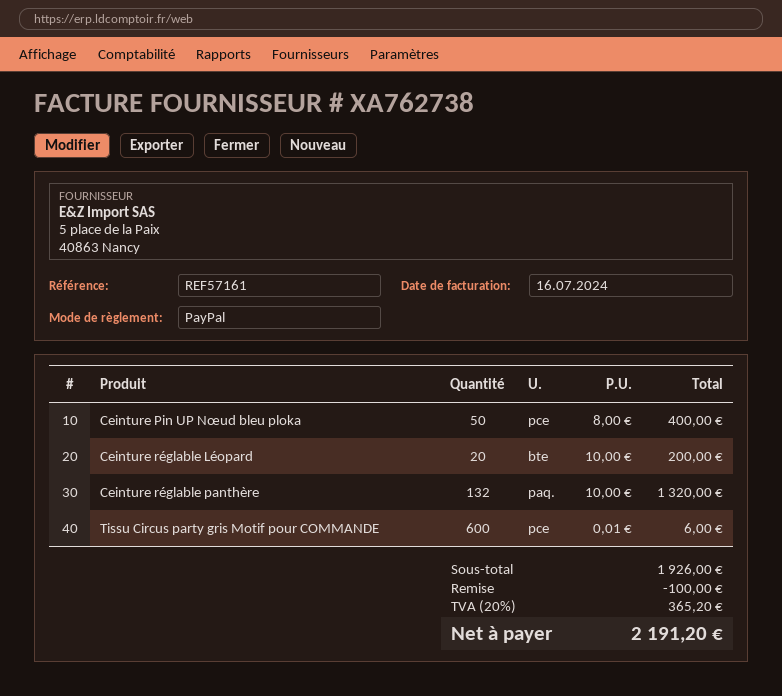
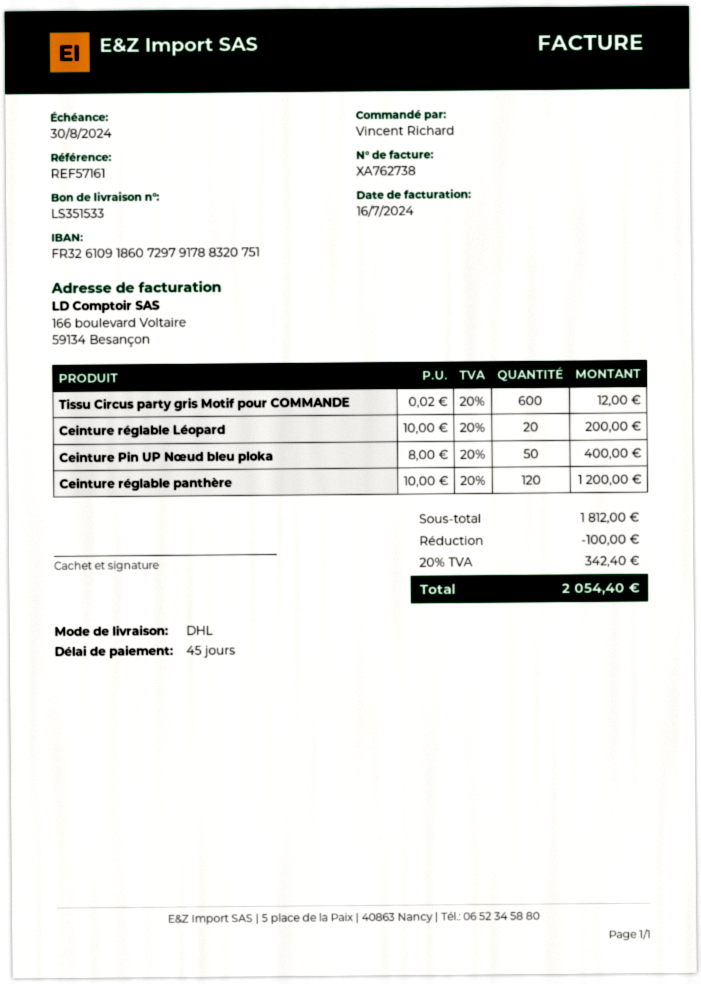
Ceinture réglable panthère: 132 x 10.00 = 1320.00 -> 120 x 10.00 = 1200.00
Tissu Circus party gris Motif pour COMMANDE: 600 x 0.01 = 6.00 -> 600 x 0.02 = 12.00
subtotal: 1926.00 -> 1812.00
tax: 20% = 365.20 -> 20% = 342.40
total: 2191.20 -> 2054.40

